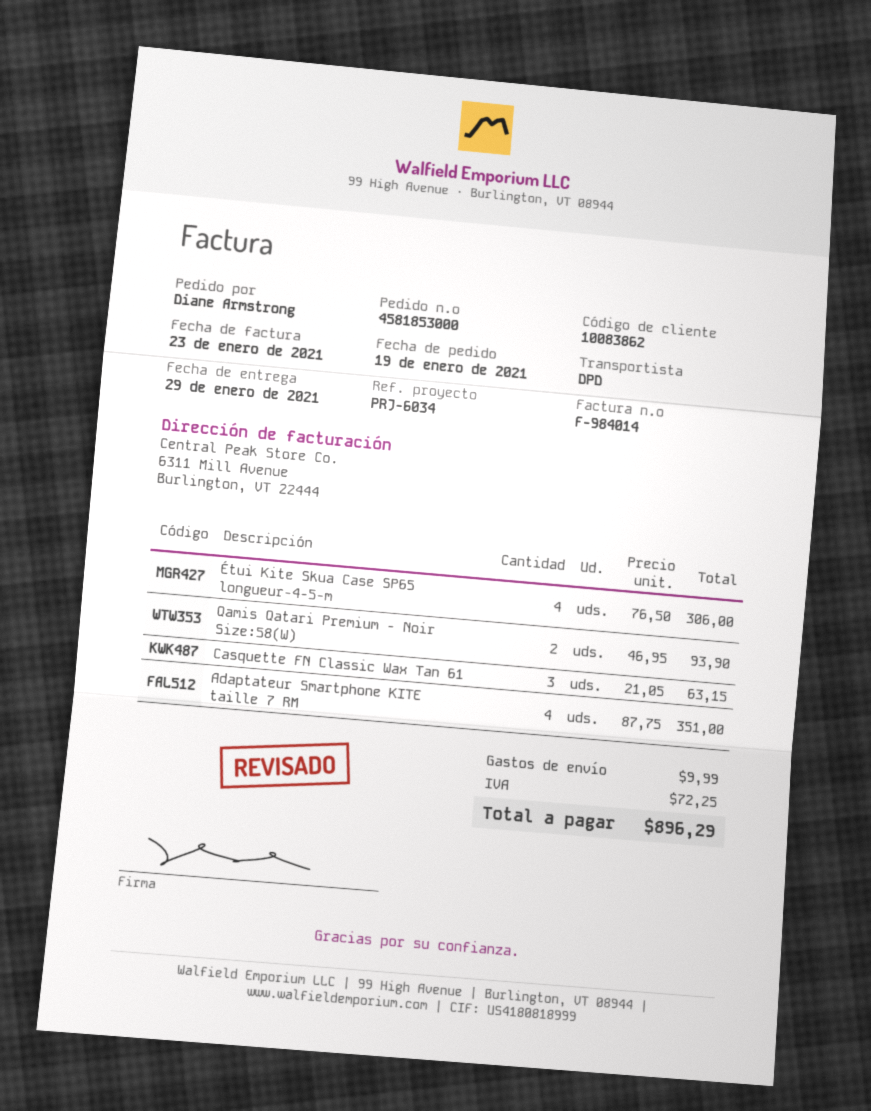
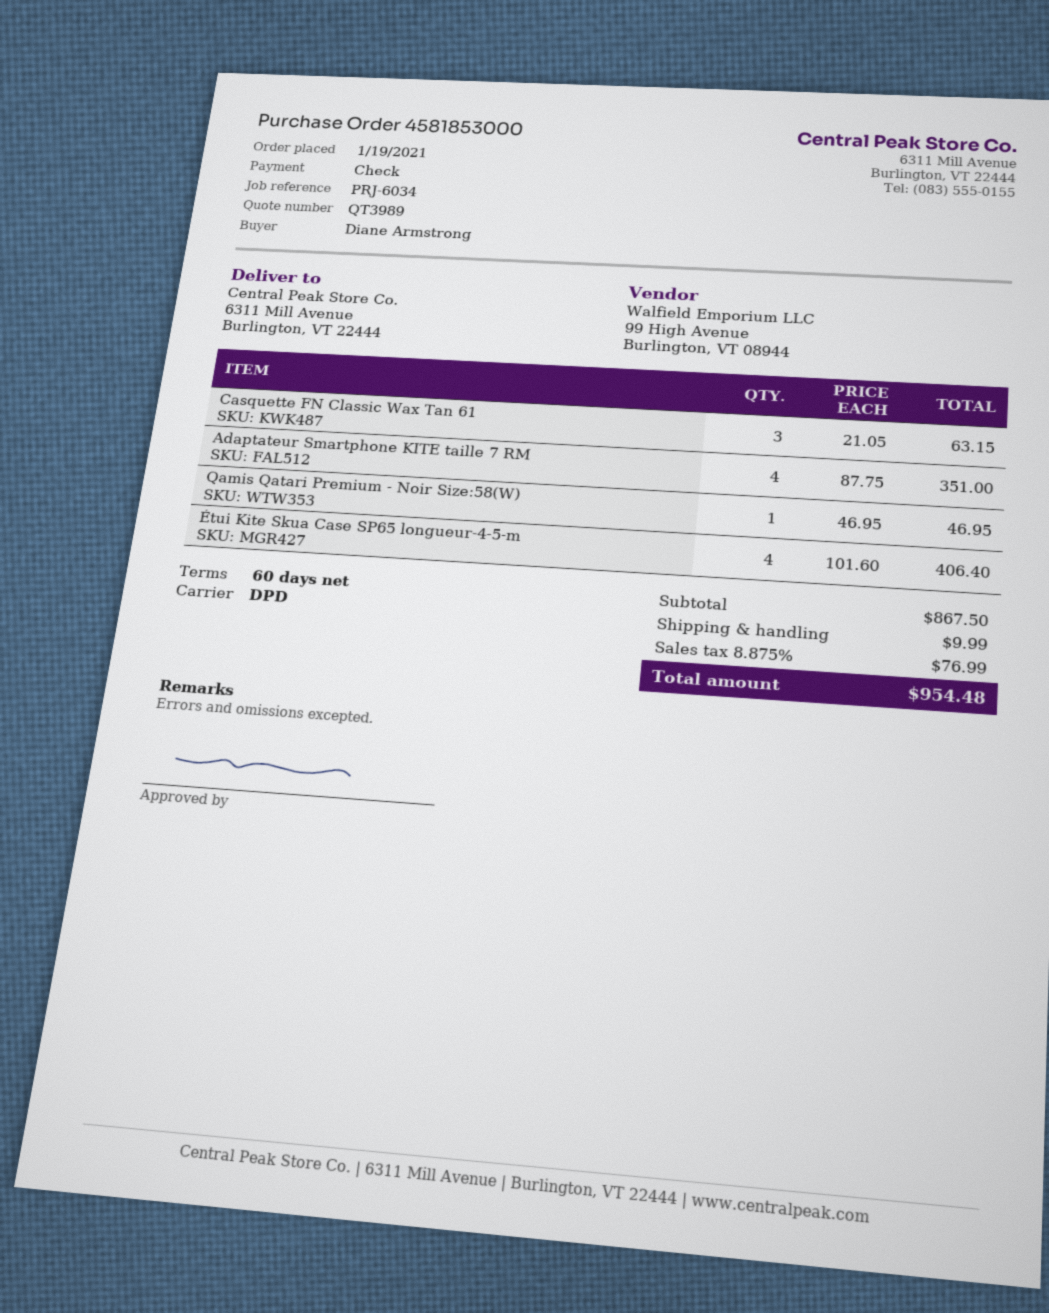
Étui Kite Skua Case SP65 longueur-4-5-m: 4 x 76.50 = 306.00 -> 4 x 101.60 = 406.40
Qamis Qatari Premium - Noir Size:58(W): 2 x 46.95 = 93.90 -> 1 x 46.95 = 46.95
tax: 72.25 -> 76.99
total: 896.29 -> 954.48

